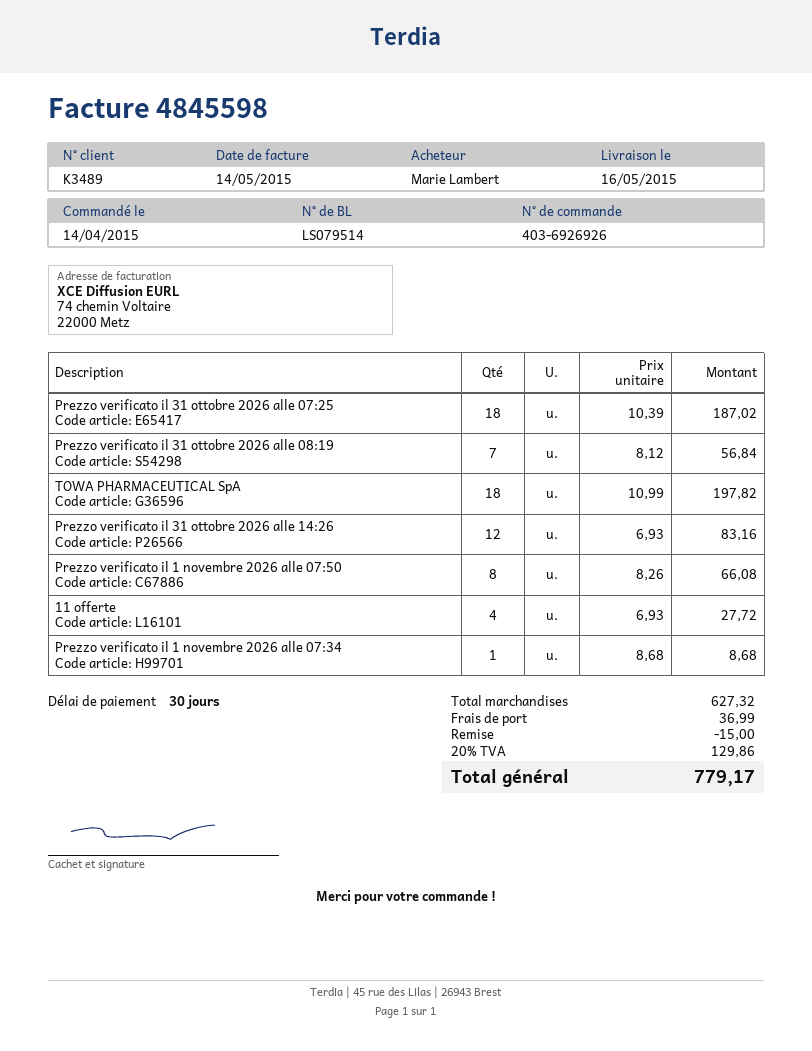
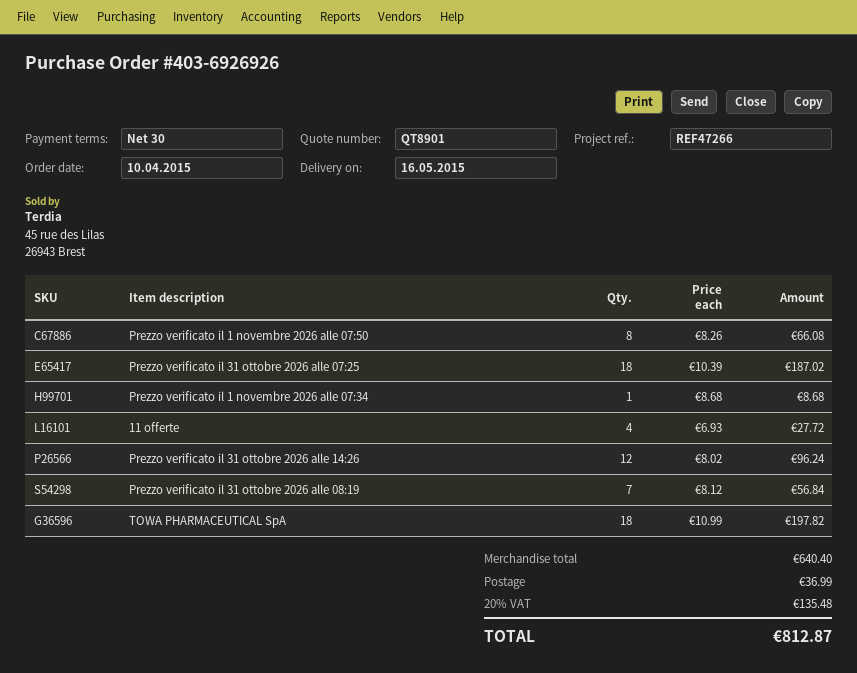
order date: 2015-04-14 -> 2015-04-10
Prezzo verificato il 31 ottobre 2026 alle 14:26: 12 x 6.93 = 83.16 -> 12 x 8.02 = 96.24
subtotal: 627.32 -> 640.40
discount: 15.00 -> none
tax: 20% = 129.86 -> 20% = 135.48
total: 779.17 -> 812.87

